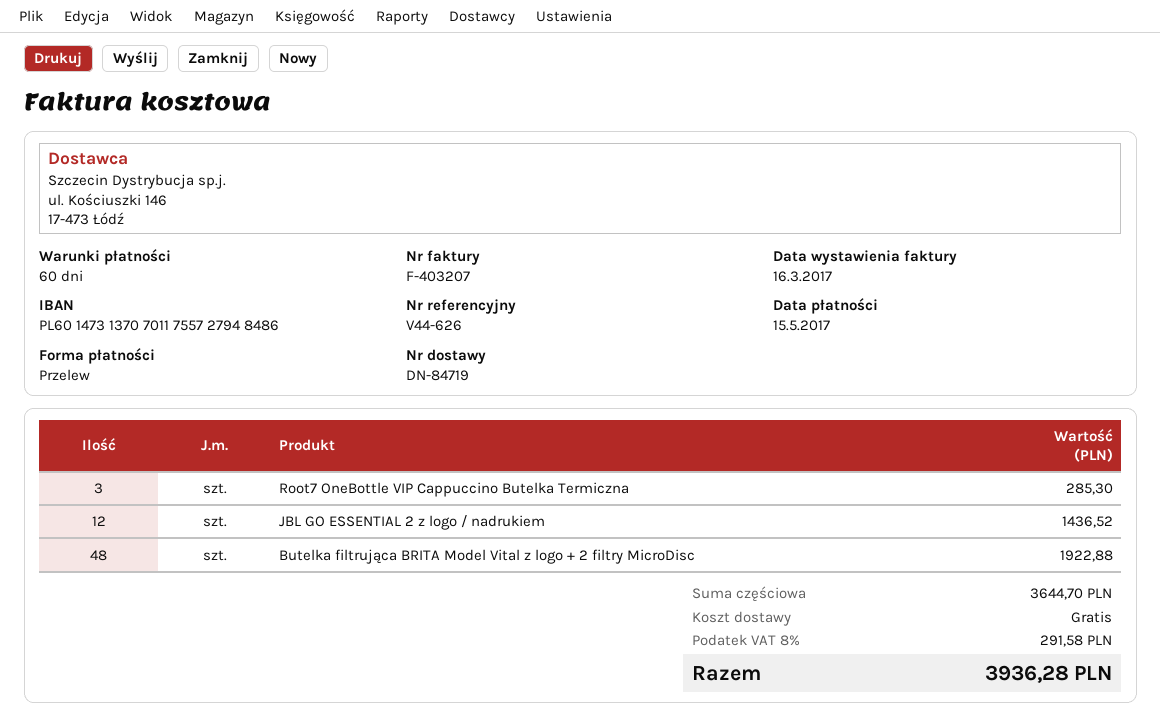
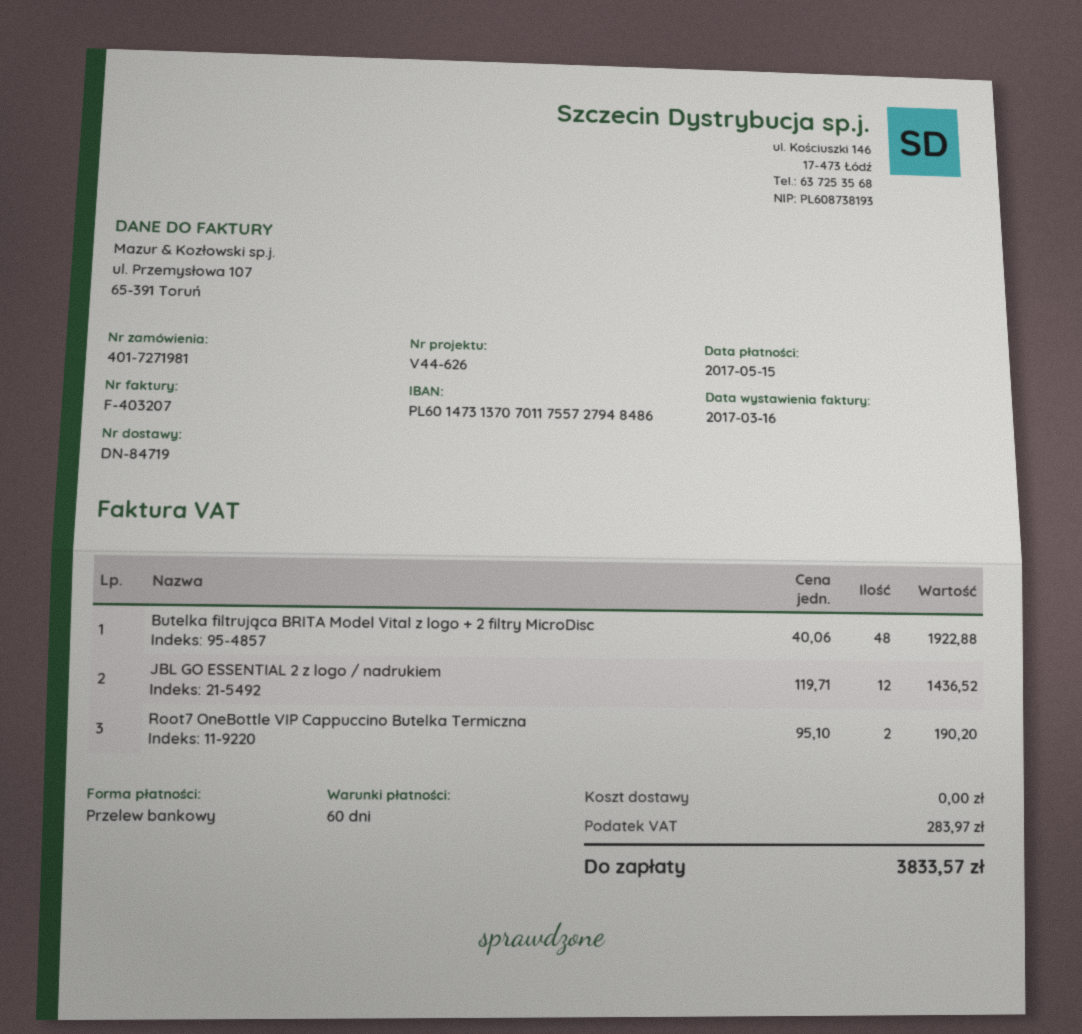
Root7 OneBottle VIP Cappuccino Butelka Termiczna: 3 for 285.30 -> 2 for 190.20
tax: 291.58 -> 283.97
total: 3936.28 -> 3833.57

